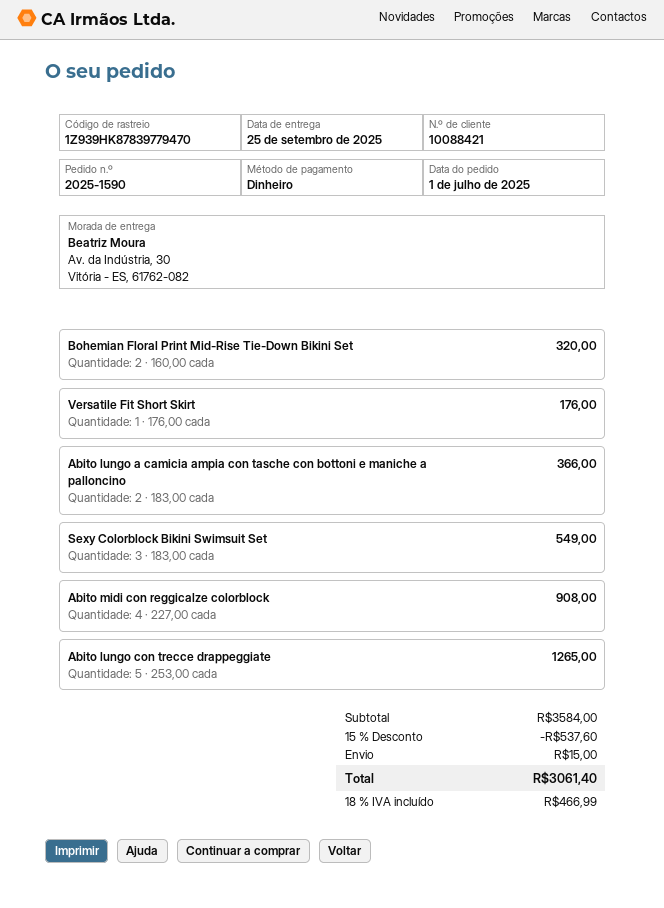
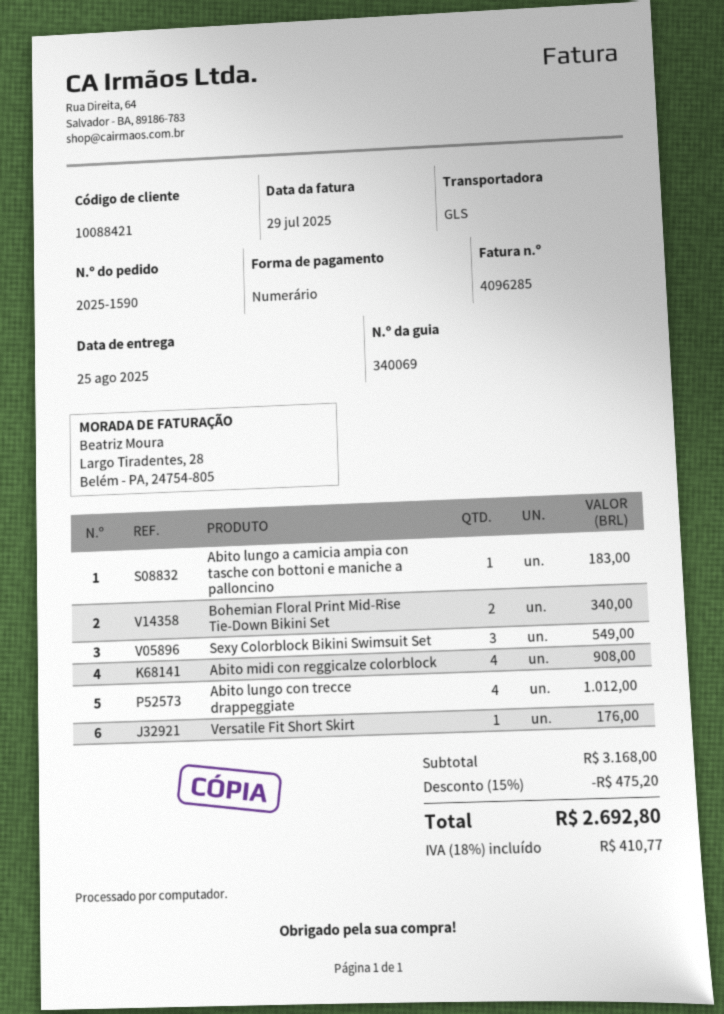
delivery date: 2025-09-25 -> 2025-08-25
Bohemian Floral Print Mid-Rise Tie-Down Bikini Set: 2 for 320.00 -> 2 for 340.00
Abito lungo a camicia ampia con tasche con bottoni e maniche a palloncino: 2 for 366.00 -> 1 for 183.00
Abito lungo con trecce drappeggiate: 5 for 1265.00 -> 4 for 1012.00
subtotal: 3584.00 -> 3168.00
discount: 15% = 537.60 -> 15% = 475.20
shipping: 15.00 -> none
tax: 18% = 466.99 -> 18% = 410.77
total: 3061.40 -> 2692.80

